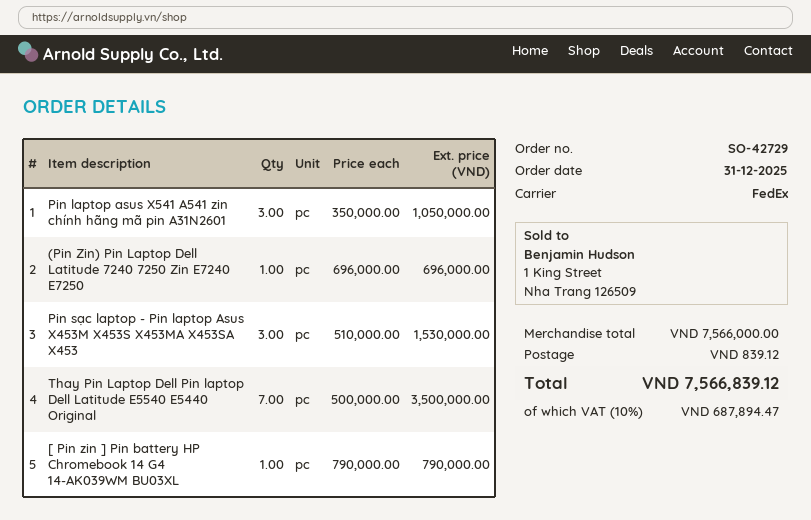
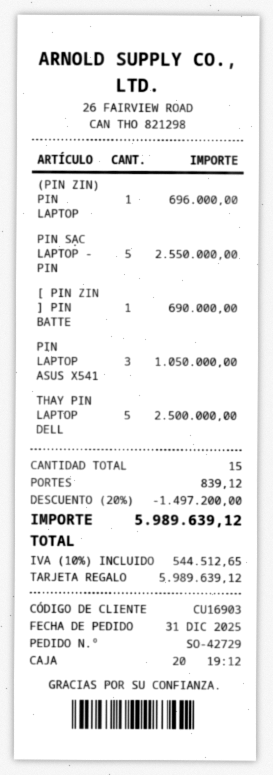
Pin sạc laptop - Pin laptop Asus X453M X453S X453MA X453SA X453: 3 for 1530000.00 -> 5 for 2550000.00
Thay Pin Laptop Dell Pin laptop Dell Latitude E5540 E5440 Original: 7 for 3500000.00 -> 5 for 2500000.00
[ Pin zin ] Pin battery HP Chromebook 14 G4 14-AK039WM BU03XL: 1 for 790000.00 -> 1 for 690000.00
discount: none -> 20% = 1497200.00
tax: 10% = 687894.47 -> 10% = 544512.65
total: 7566839.12 -> 5989639.12

